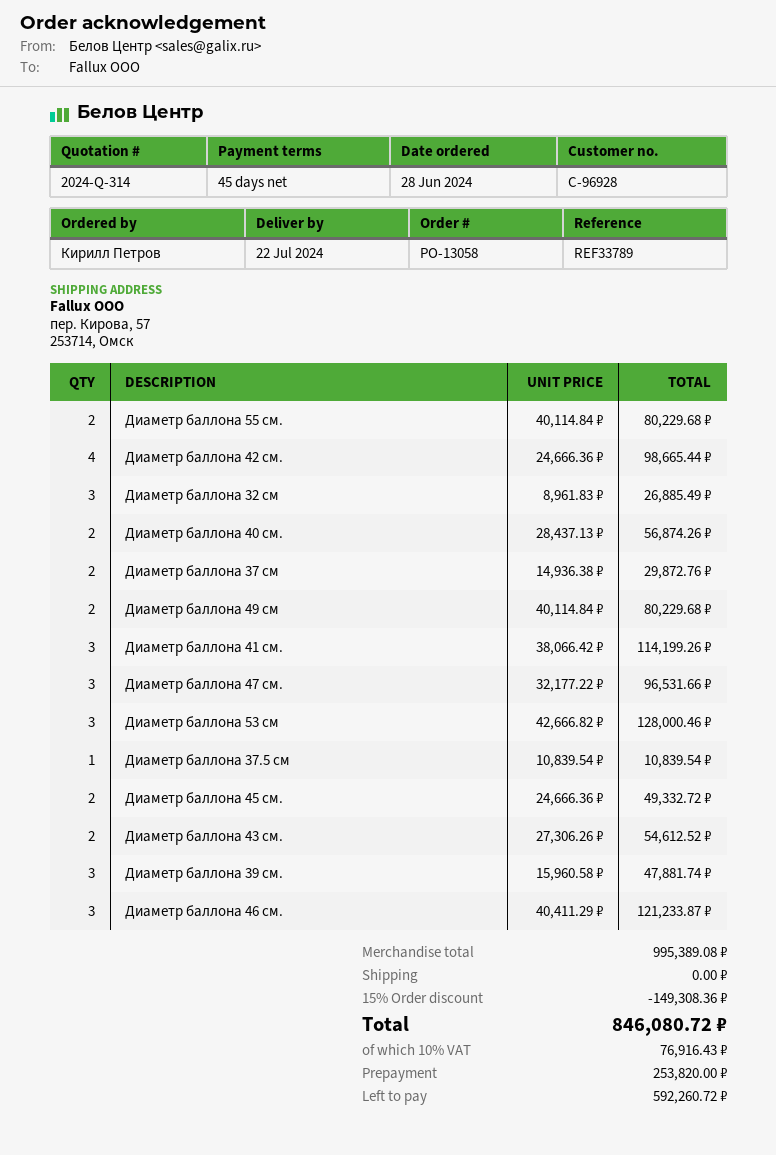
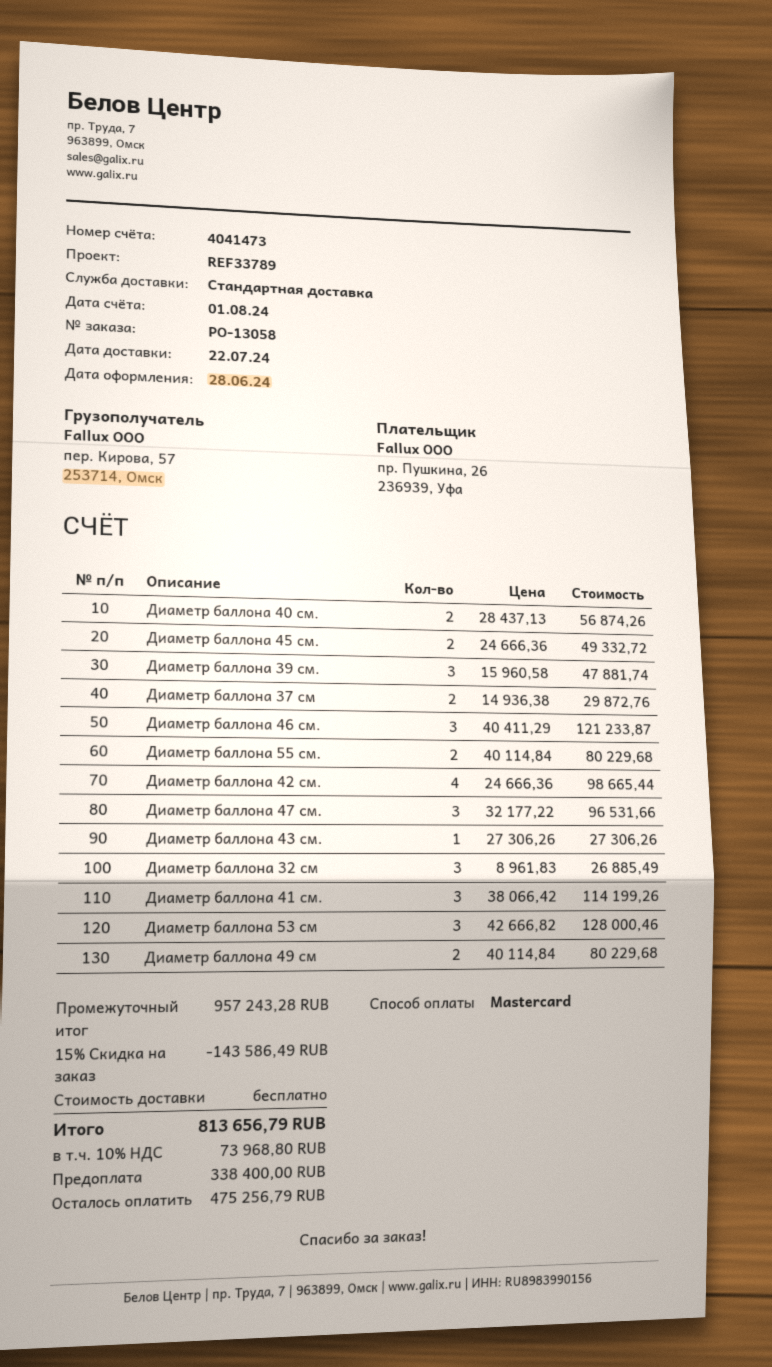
Диаметр баллона 37.5 см: 1 x 10839.54 = 10839.54 -> none
Диаметр баллона 43 см.: 2 x 27306.26 = 54612.52 -> 1 x 27306.26 = 27306.26
subtotal: 995389.08 -> 957243.28
discount: 15% = 149308.36 -> 15% = 143586.49
tax: 10% = 76916.43 -> 10% = 73968.80
total: 846080.72 -> 813656.79
deposit: 253820.00 -> 338400.00
balance: 592260.72 -> 475256.79

